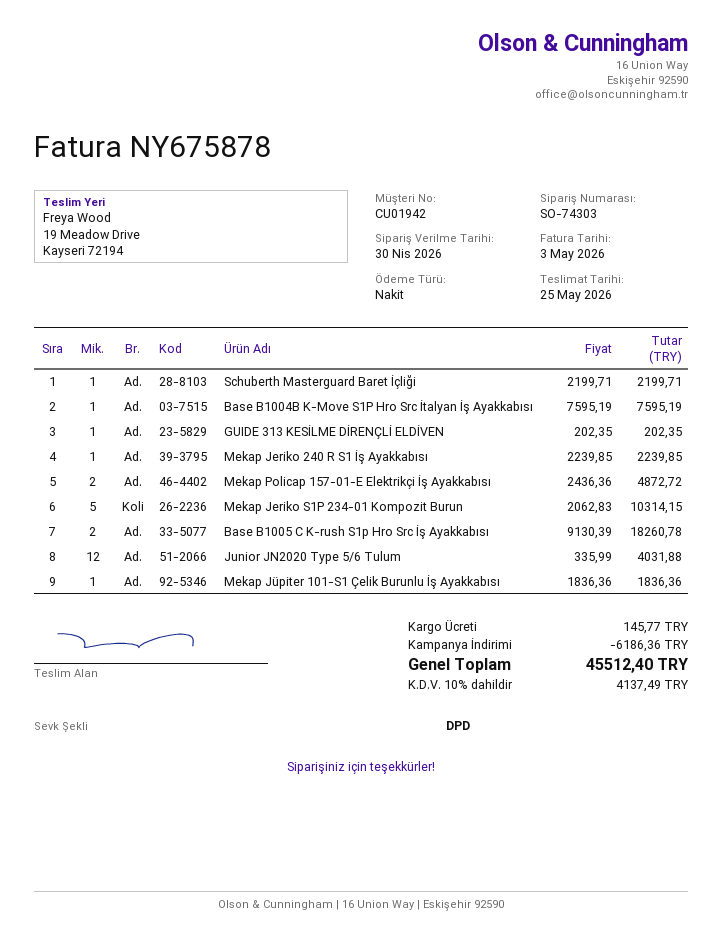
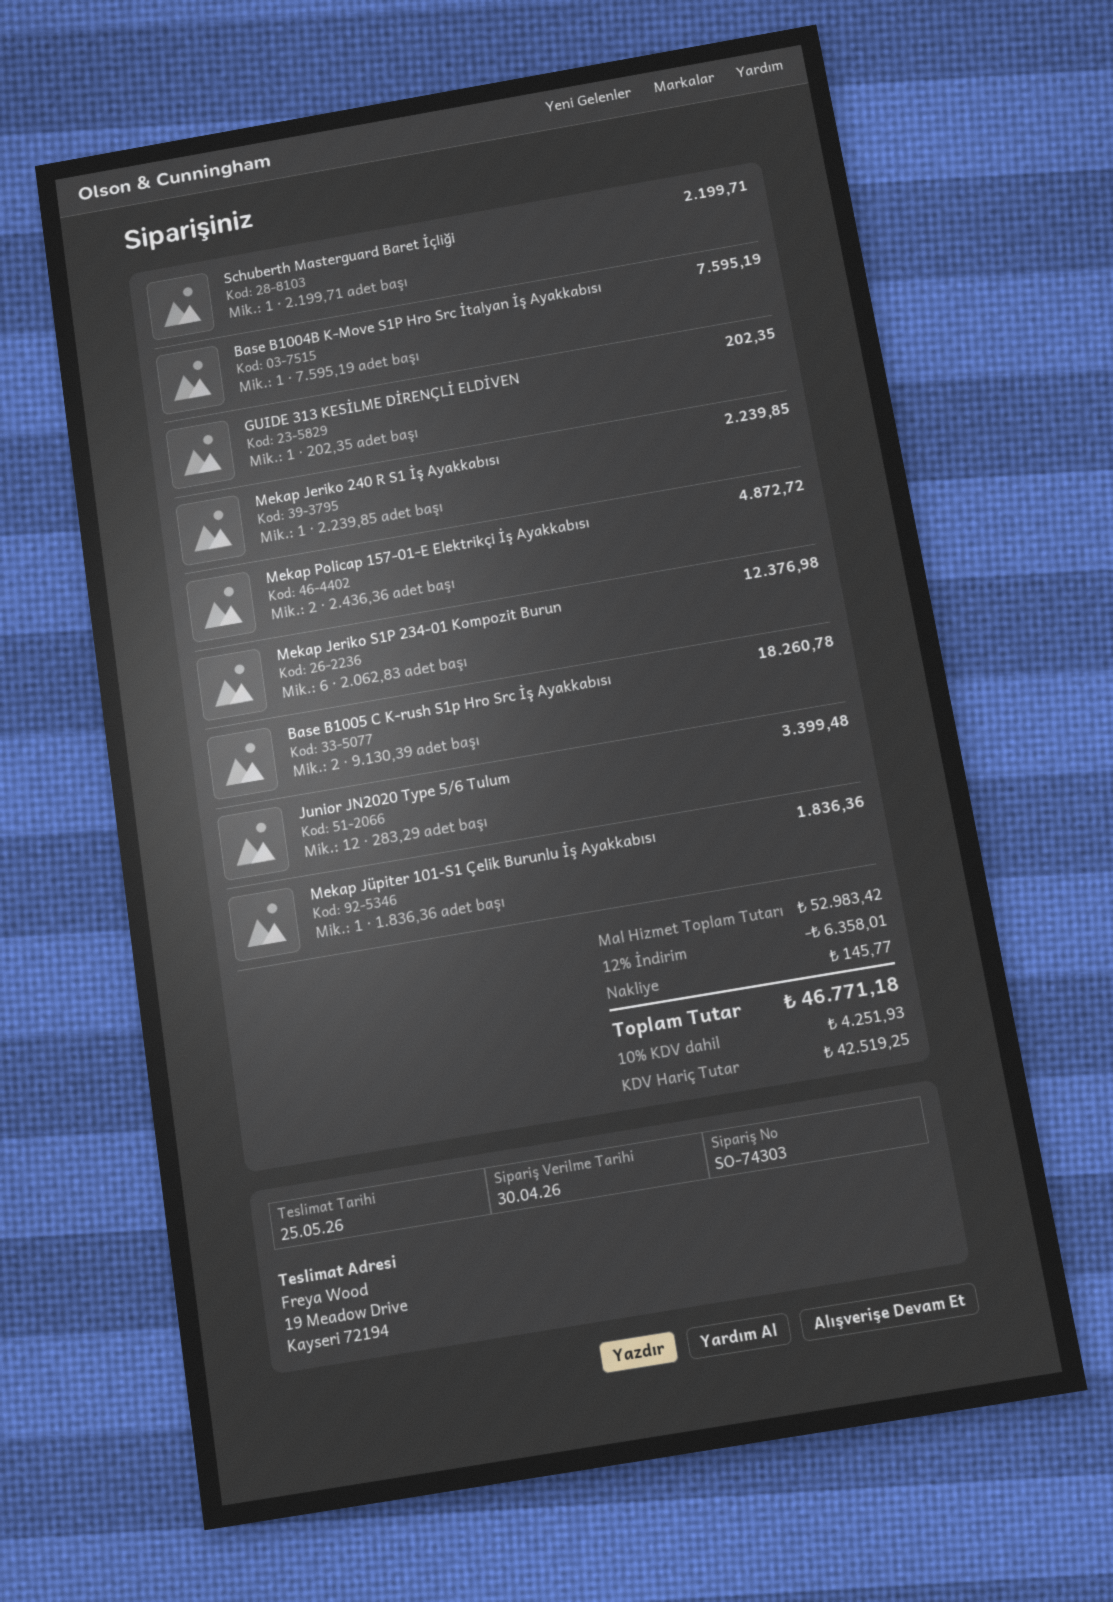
Mekap Jeriko S1P 234-01 Kompozit Burun: 5 x 2062.83 = 10314.15 -> 6 x 2062.83 = 12376.98
Junior JN2020 Type 5/6 Tulum: 12 x 335.99 = 4031.88 -> 12 x 283.29 = 3399.48
discount: 6186.36 -> 6358.01
tax: 10% = 4137.49 -> 10% = 4251.93
total: 45512.40 -> 46771.18

